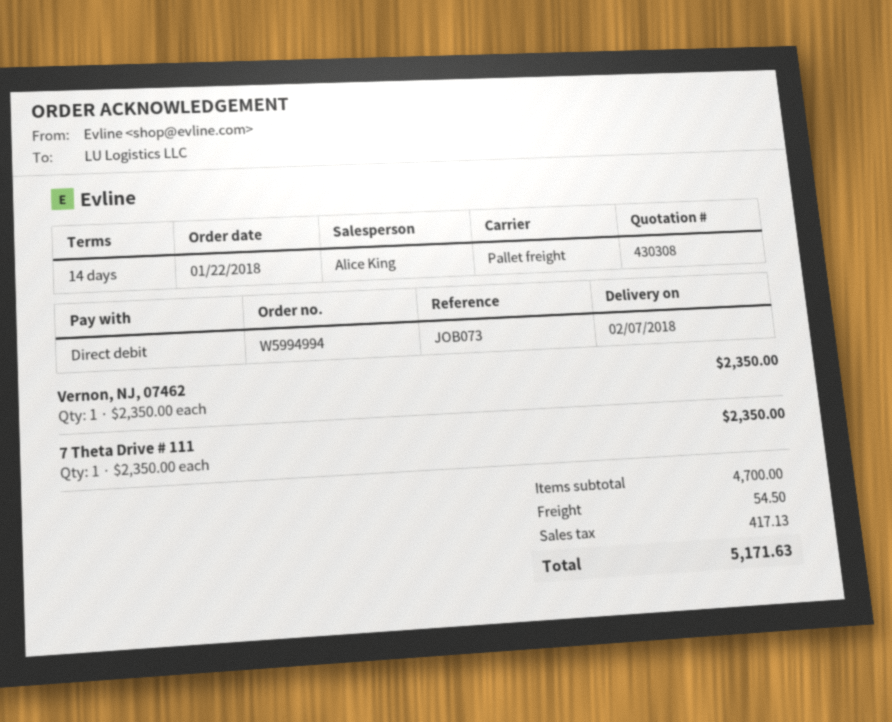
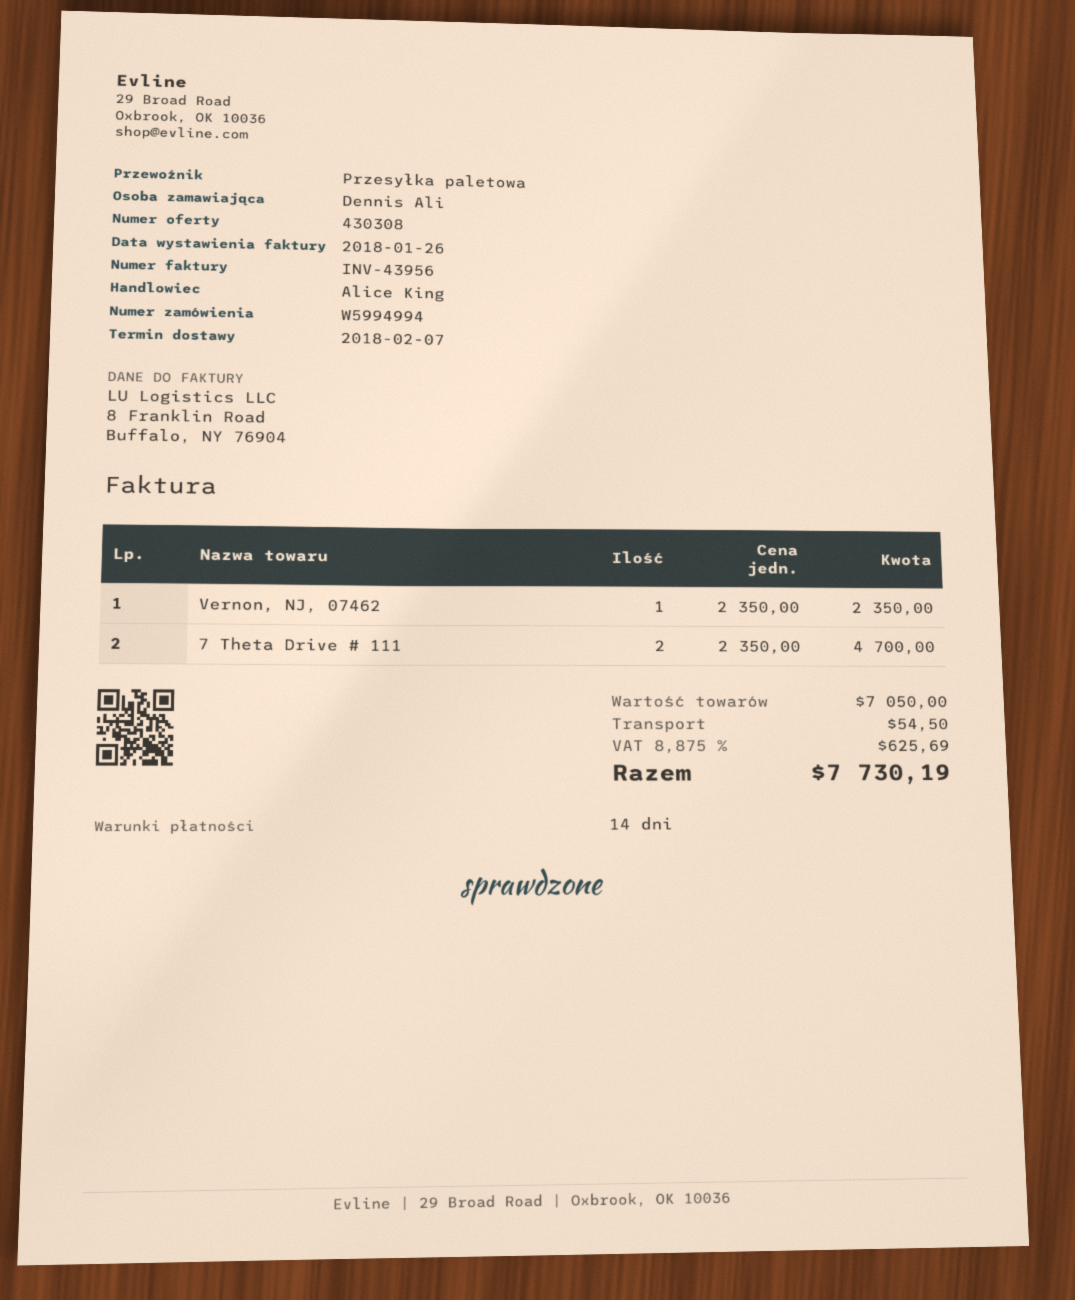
7 Theta Drive # 111: 1 x 2350.00 = 2350.00 -> 2 x 2350.00 = 4700.00
subtotal: 4700.00 -> 7050.00
tax: 417.13 -> 625.69
total: 5171.63 -> 7730.19

